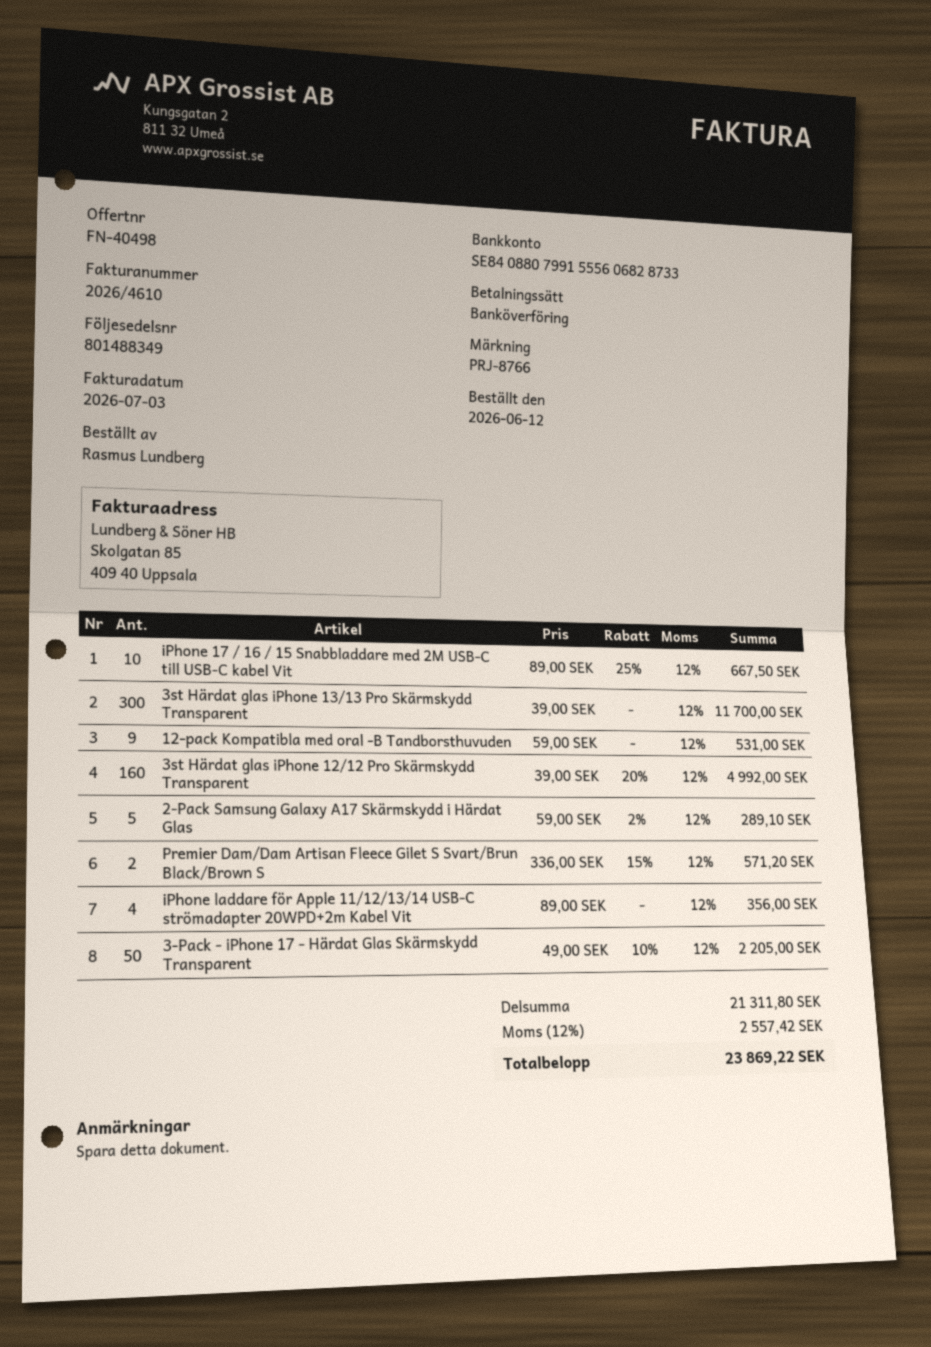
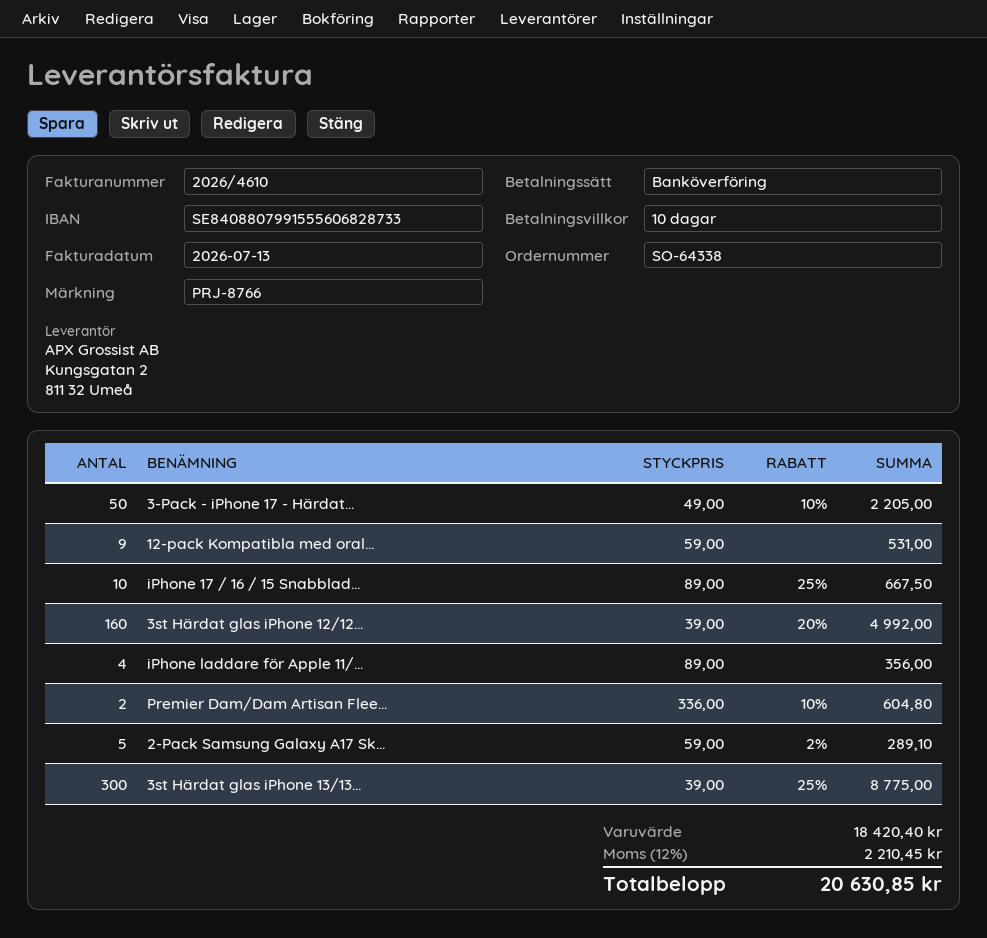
invoice date: 2026-07-03 -> 2026-07-13
3st Härdat glas iPhone 13/13 Pro Skärmskydd Transparent: 300 x 39.00 = 11700.00 -> 300 x 39.00 - 25% = 8775.00
Premier Dam/Dam Artisan Fleece Gilet S Svart/Brun Black/Brown S: 2 x 336.00 - 15% = 571.20 -> 2 x 336.00 - 10% = 604.80
subtotal: 21311.80 -> 18420.40
tax: 12% = 2557.42 -> 12% = 2210.45
total: 23869.22 -> 20630.85

